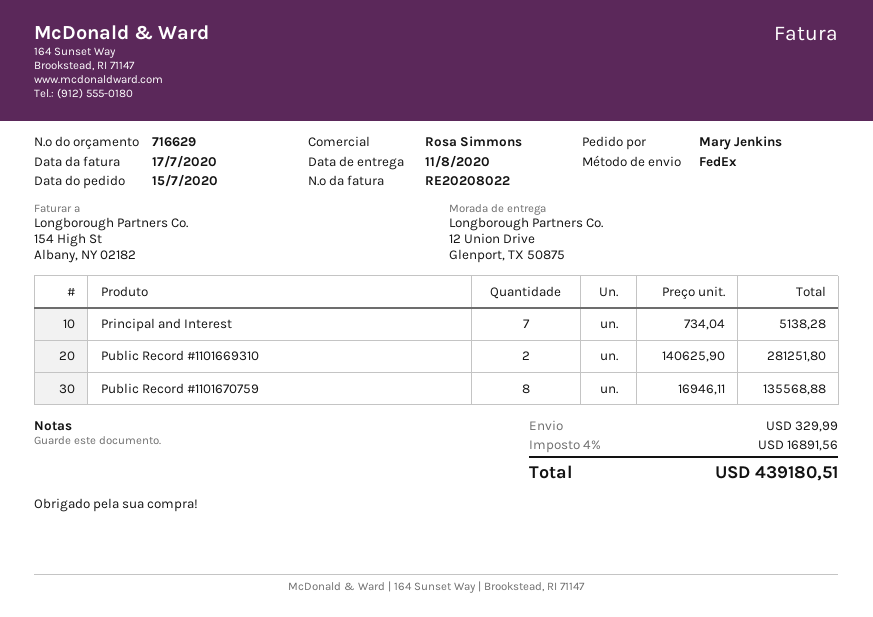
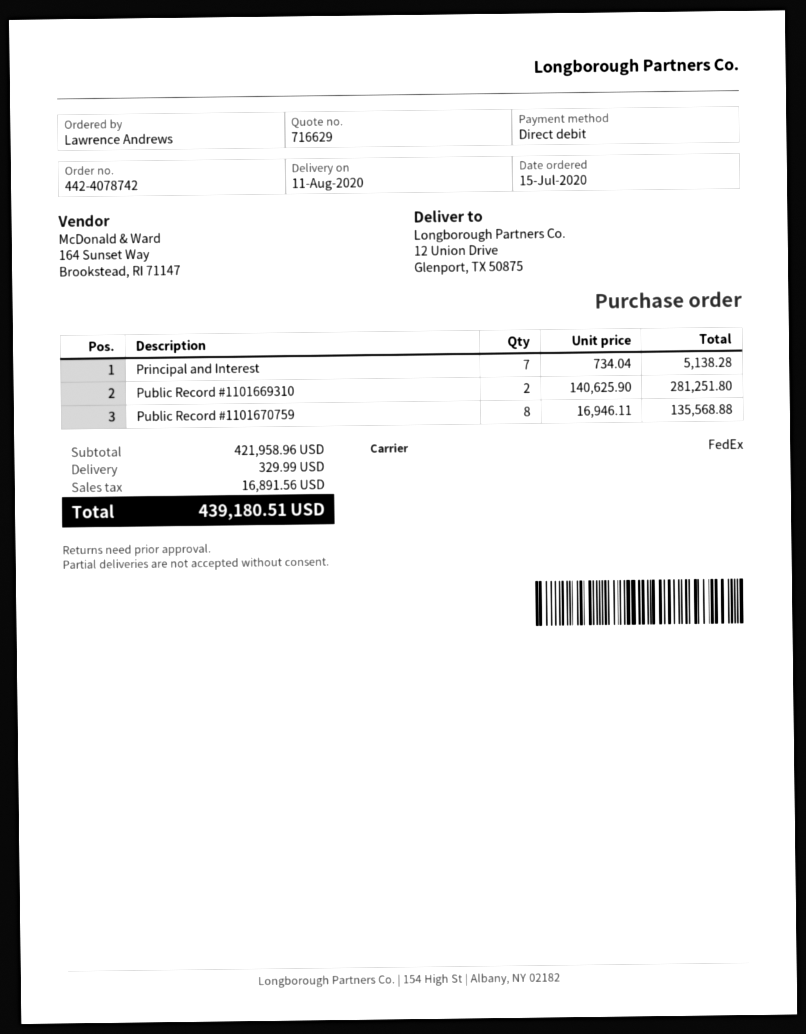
ordered by: Mary Jenkins -> Lawrence Andrews

